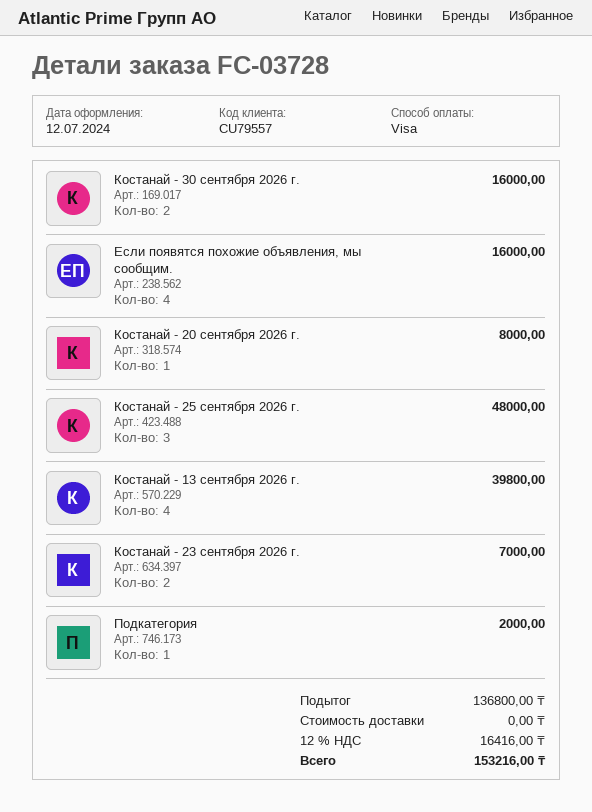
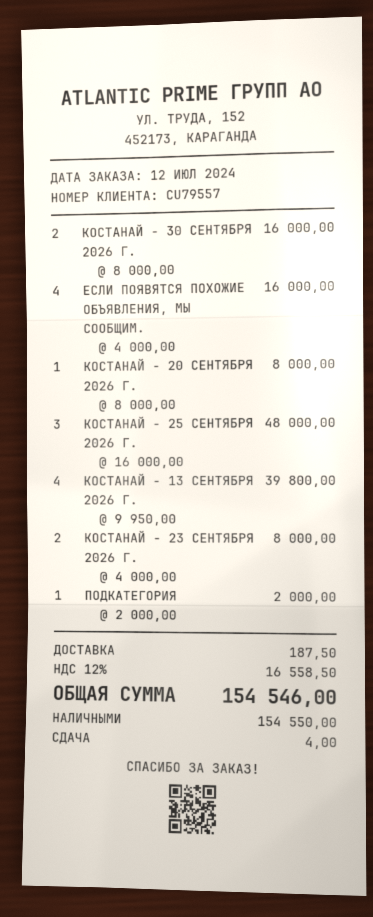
payment method: Visa -> cash
Костанай - 23 сентября 2026 г.: 2 for 7000.00 -> 2 for 8000.00
shipping: 0.00 -> 187.50
tax: 12% = 16416.00 -> 12% = 16558.50
total: 153216.00 -> 154546.00

